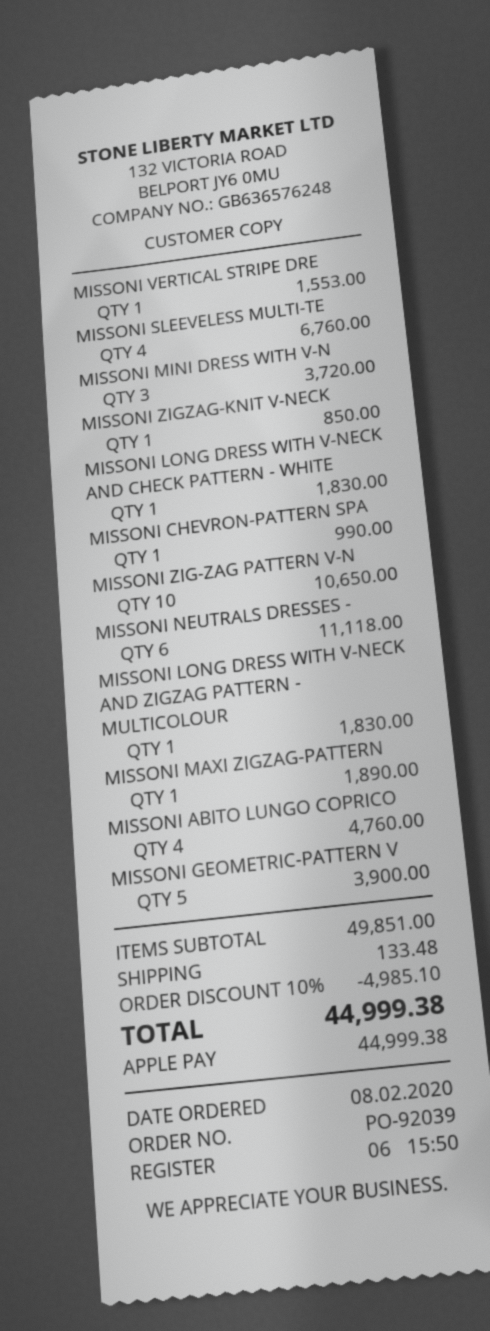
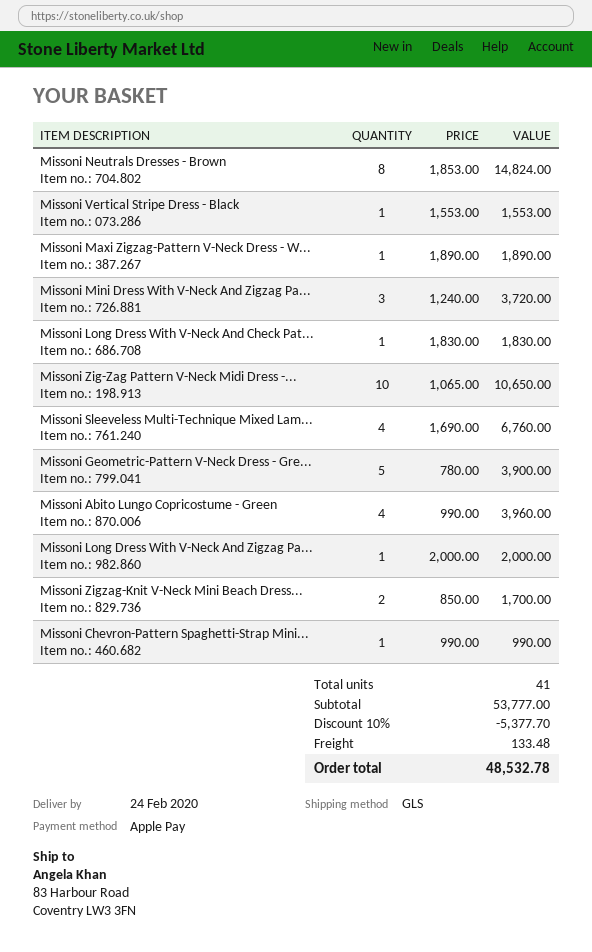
MISSONI ZIGZAG-KNIT V-NECK: 1 for 850.00 -> 2 for 1700.00
MISSONI NEUTRALS DRESSES -: 6 for 11118.00 -> 8 for 14824.00
MISSONI LONG DRESS WITH V-NECK AND ZIGZAG PATTERN - MULTICOLOUR: 1 for 1830.00 -> 1 for 2000.00
MISSONI ABITO LUNGO COPRICO: 4 for 4760.00 -> 4 for 3960.00
subtotal: 49851.00 -> 53777.00
discount: 10% = 4985.10 -> 10% = 5377.70
total: 44999.38 -> 48532.78

